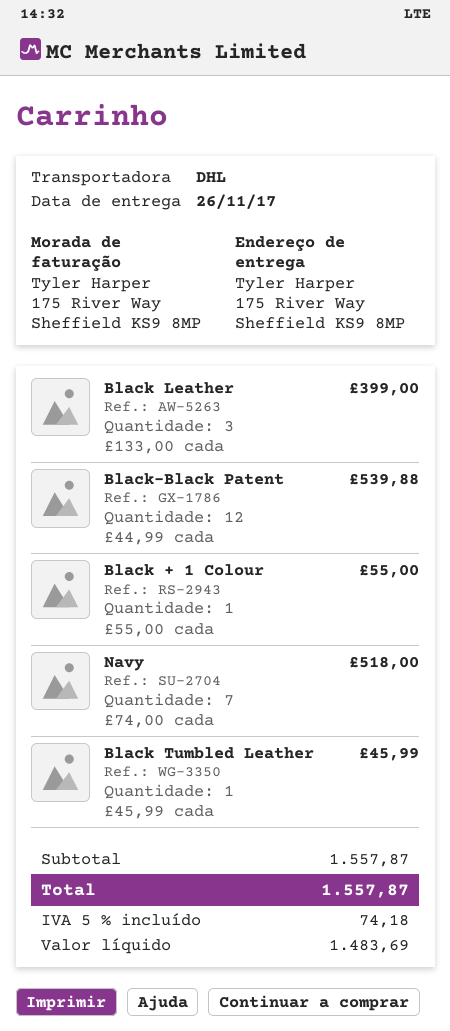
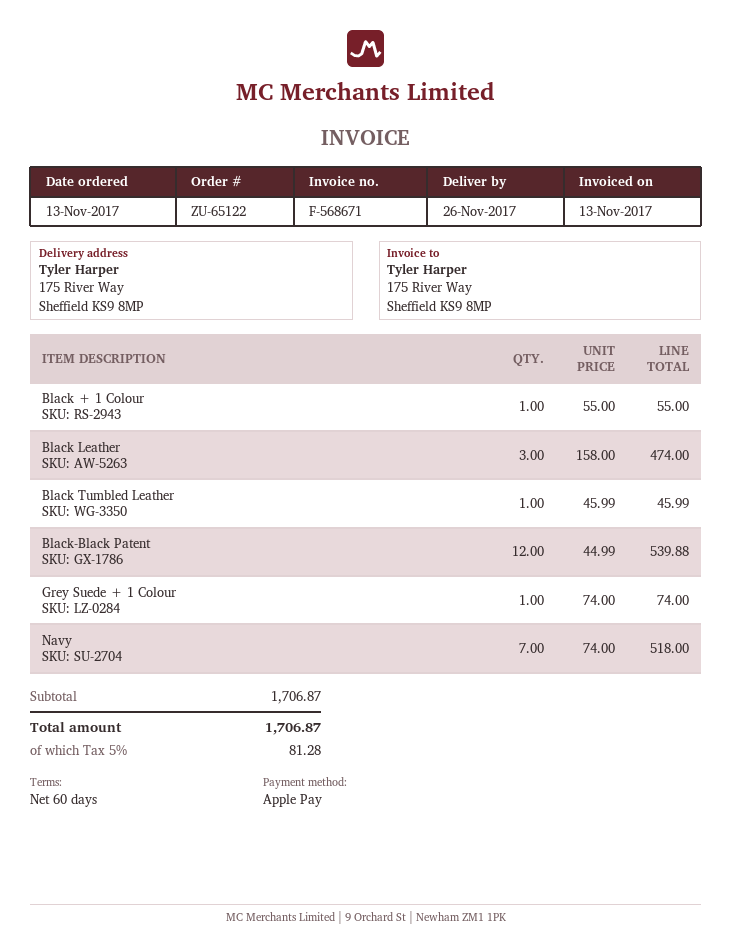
Black Leather: 3 x 133.00 = 399.00 -> 3 x 158.00 = 474.00
Grey Suede + 1 Colour: none -> 1 x 74.00 = 74.00
subtotal: 1557.87 -> 1706.87
tax: 5% = 74.18 -> 5% = 81.28
total: 1557.87 -> 1706.87

